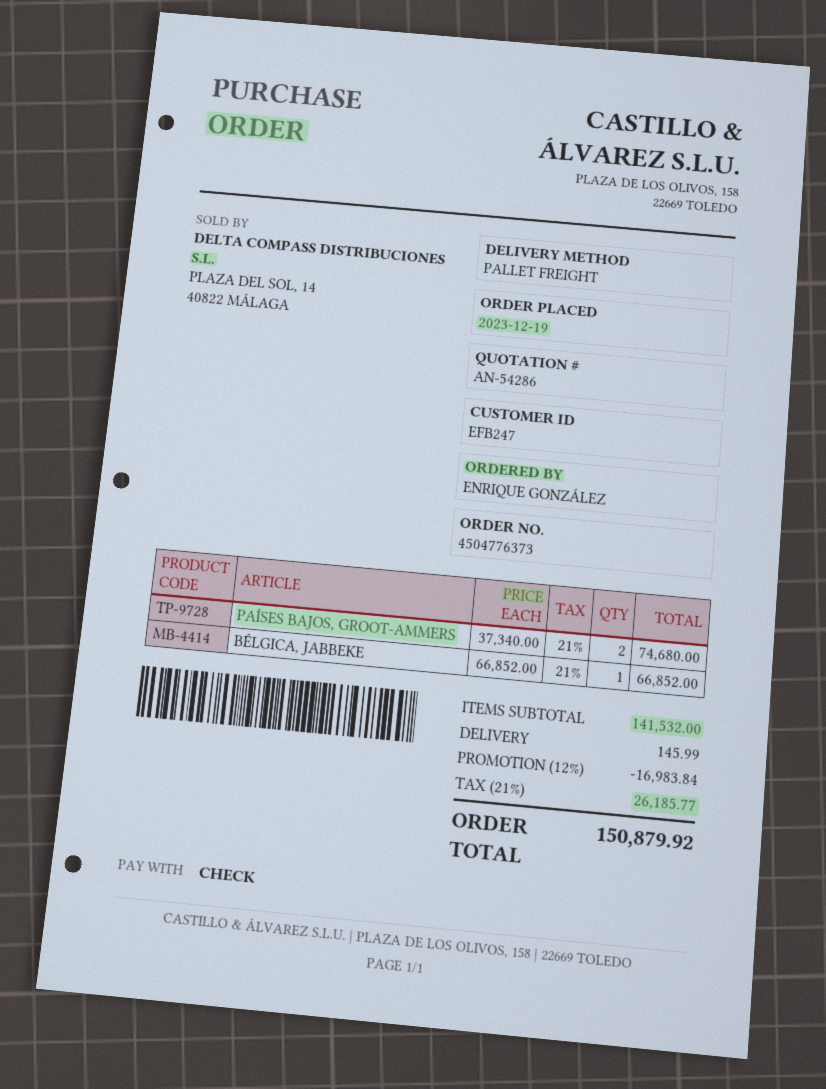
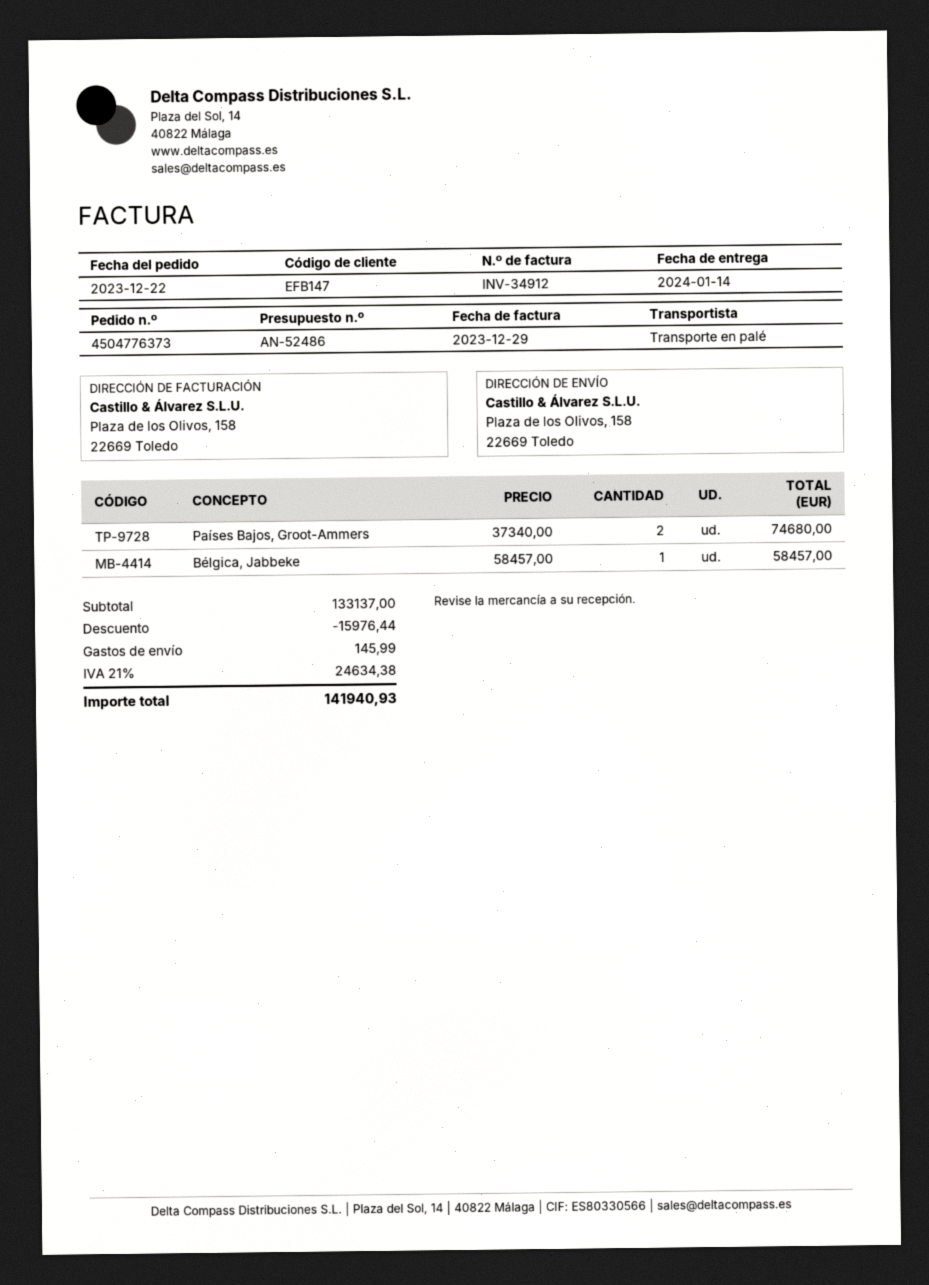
quote number: AN-54286 -> AN-52486
order date: 2023-12-19 -> 2023-12-22
customer number: EFB247 -> EFB147
BÉLGICA, JABBEKE: 1 x 66852.00 = 66852.00 -> 1 x 58457.00 = 58457.00
subtotal: 141532.00 -> 133137.00
discount: 16983.84 -> 15976.44
tax: 21% = 26185.77 -> 21% = 24634.38
total: 150879.92 -> 141940.93

